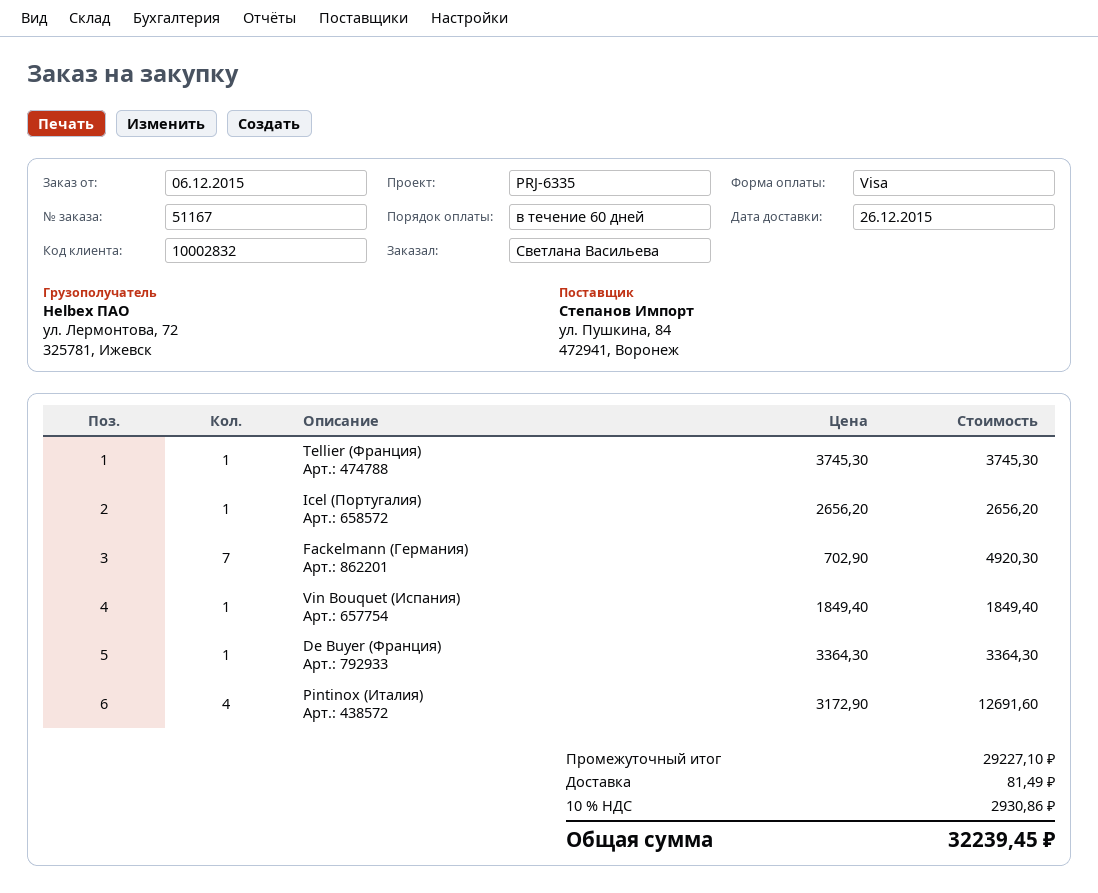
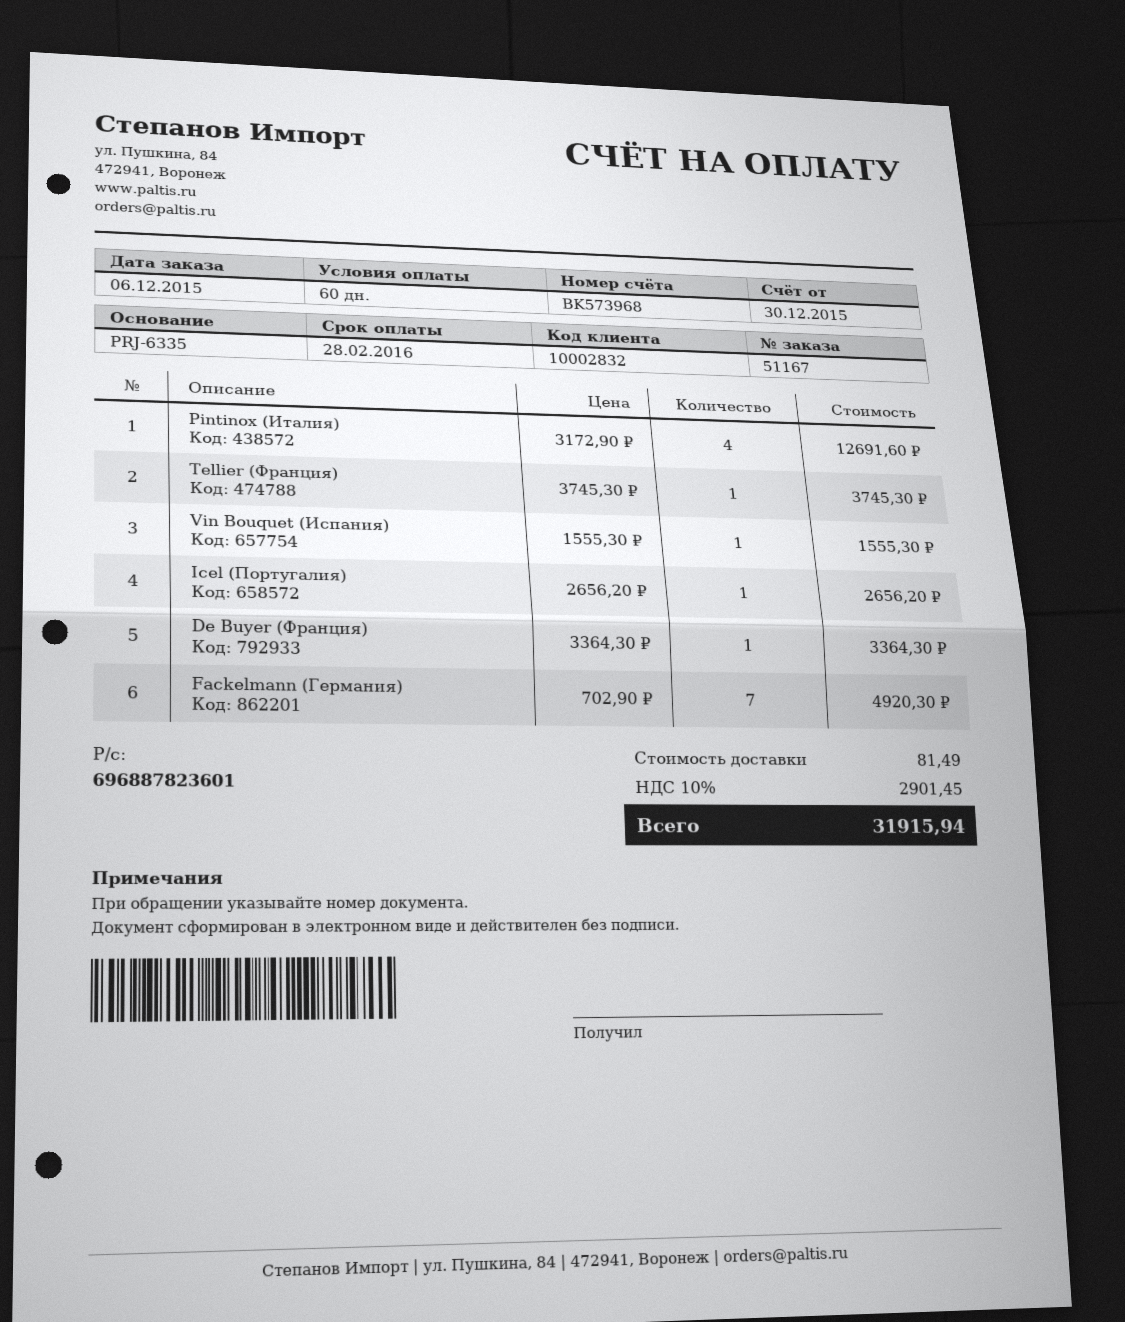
Vin Bouquet (Испания): 1 x 1849.40 = 1849.40 -> 1 x 1555.30 = 1555.30
tax: 10% = 2930.86 -> 10% = 2901.45
total: 32239.45 -> 31915.94

